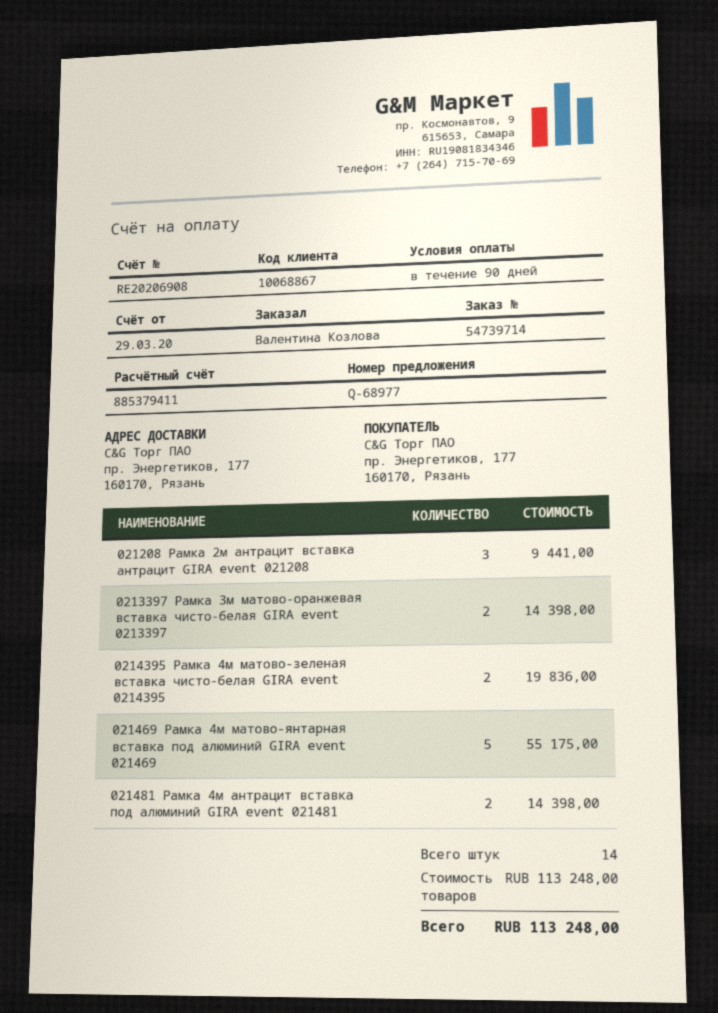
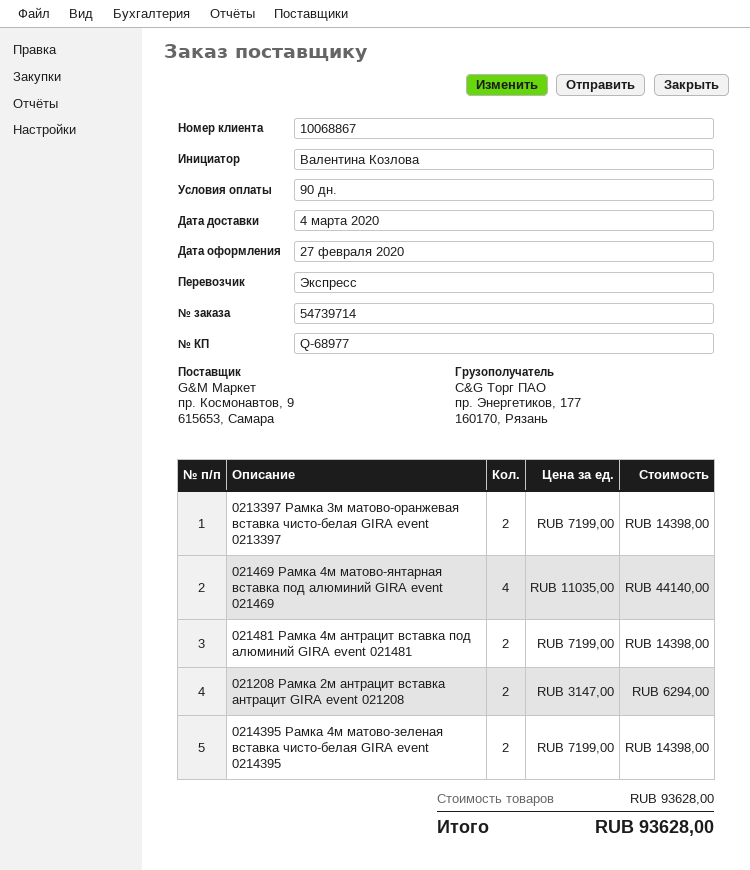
021208 Рамка 2м антрацит вставка антрацит GIRA event 021208: 3 for 9441.00 -> 2 for 6294.00
0214395 Рамка 4м матово-зеленая вставка чисто-белая GIRA event 0214395: 2 for 19836.00 -> 2 for 14398.00
021469 Рамка 4м матово-янтарная вставка под алюминий GIRA event 021469: 5 for 55175.00 -> 4 for 44140.00
subtotal: 113248.00 -> 93628.00
total: 113248.00 -> 93628.00

